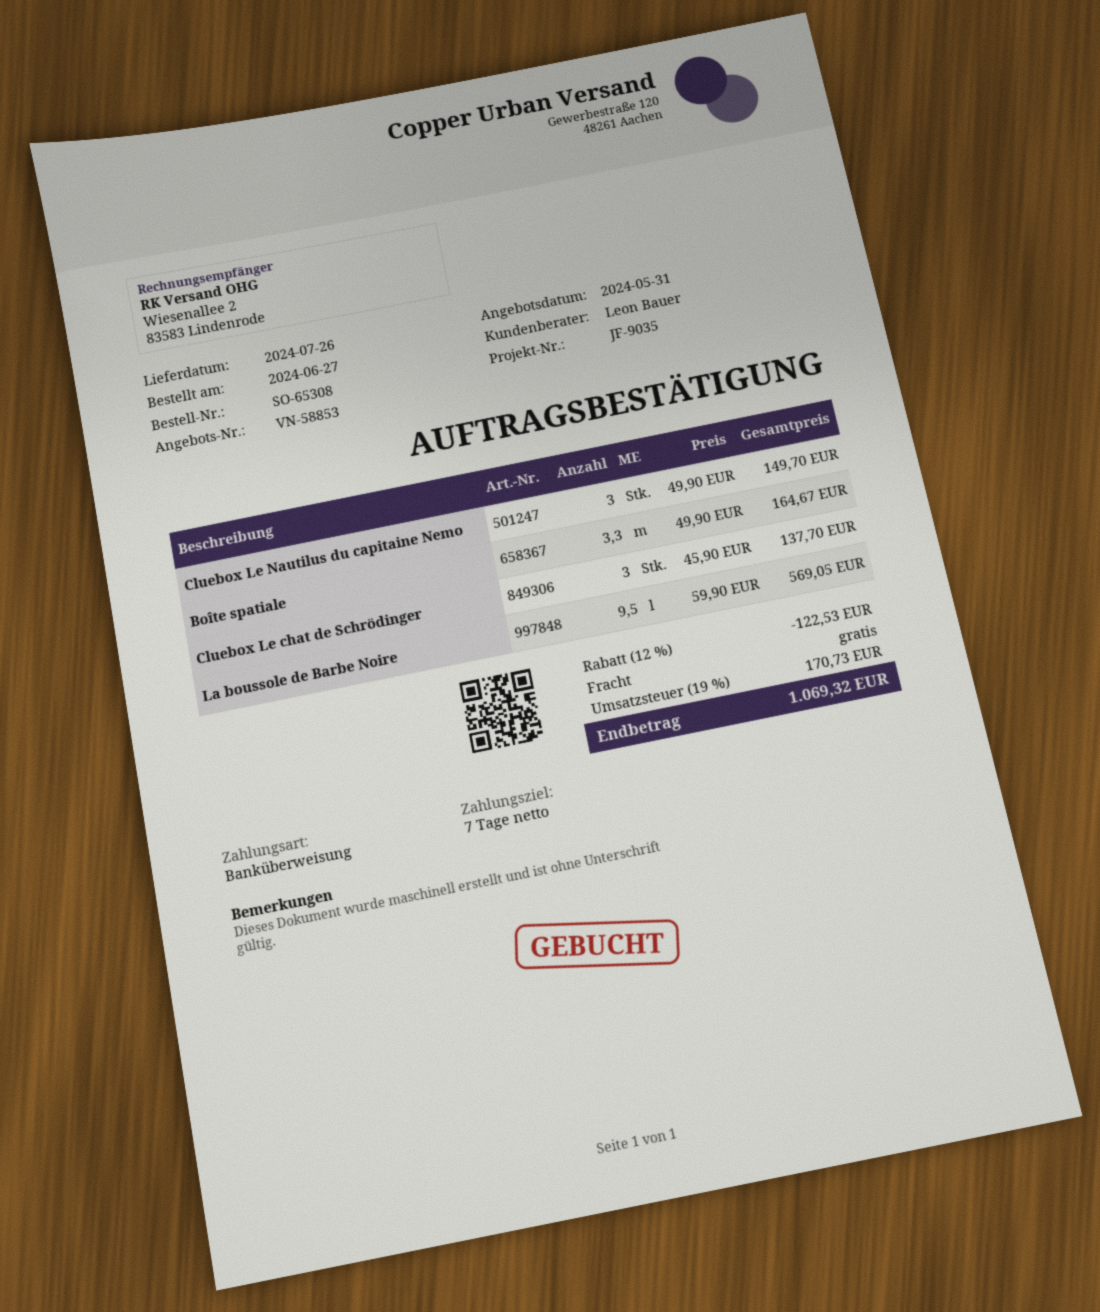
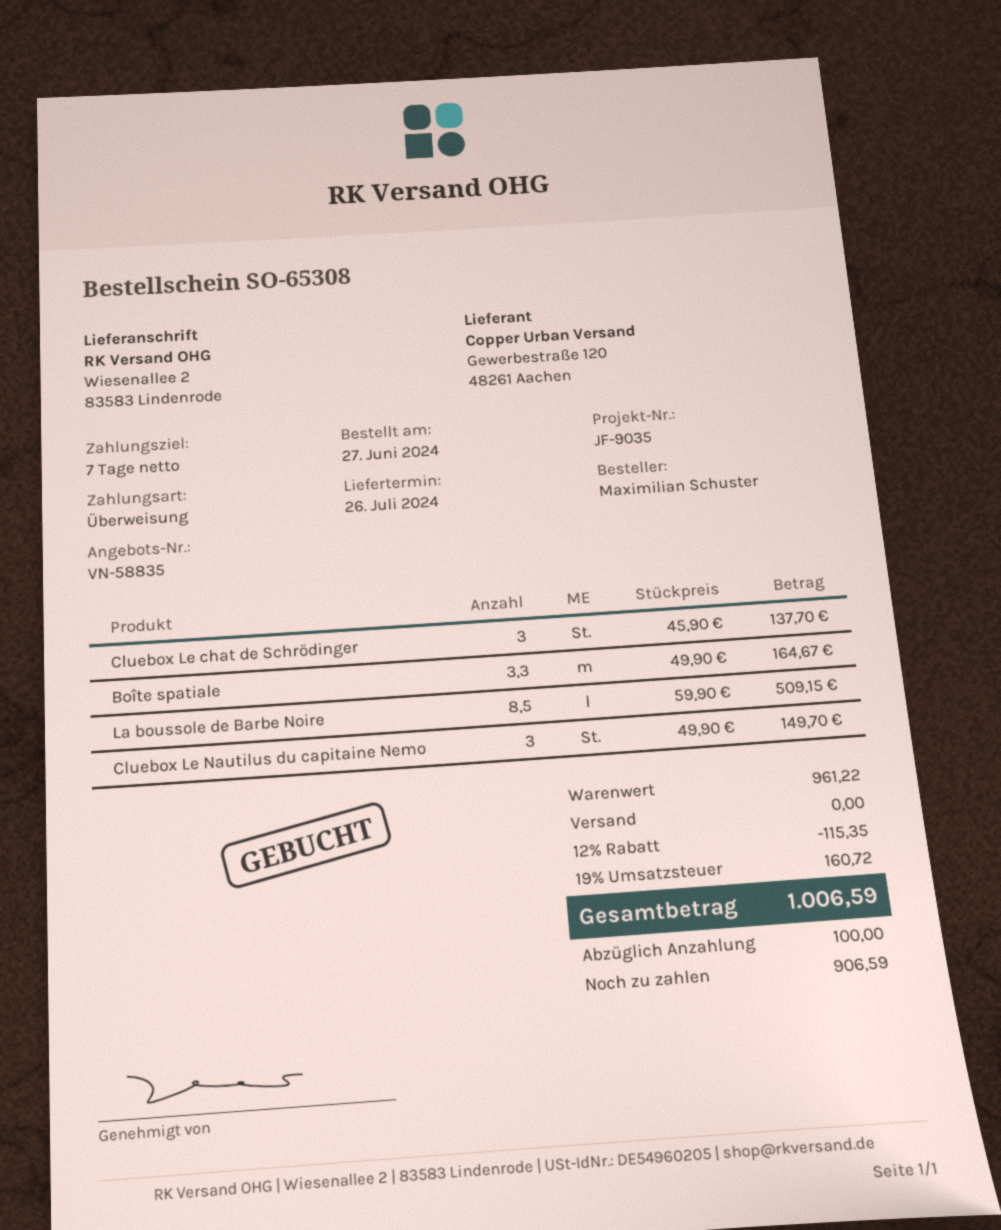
quote number: VN-58853 -> VN-58835
La boussole de Barbe Noire: 9.5 x 59.90 = 569.05 -> 8.5 x 59.90 = 509.15
discount: 12% = 122.53 -> 12% = 115.35
tax: 19% = 170.73 -> 19% = 160.72
total: 1069.32 -> 1006.59

